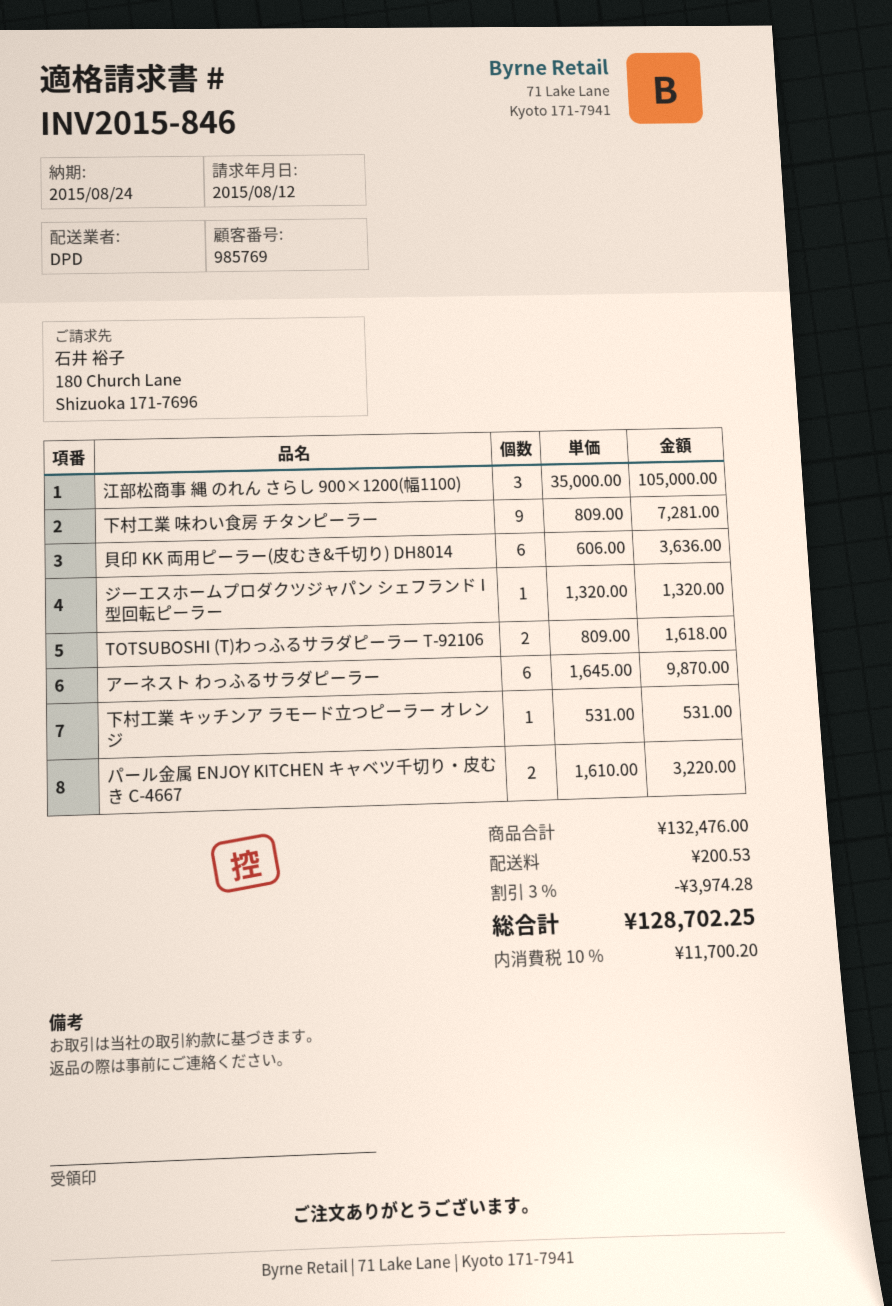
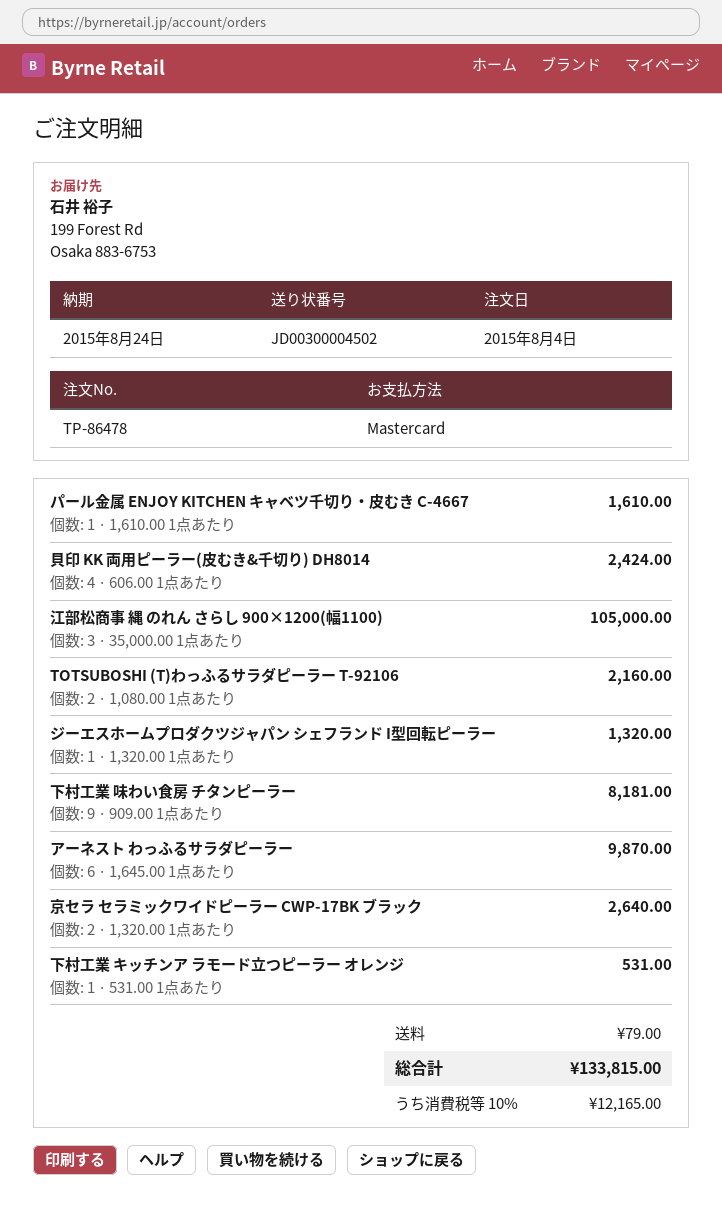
下村工業 味わい食房 チタンピーラー: 9 x 809.00 = 7281.00 -> 9 x 909.00 = 8181.00
貝印 KK 両用ピーラー(皮むき&千切り) DH8014: 6 x 606.00 = 3636.00 -> 4 x 606.00 = 2424.00
TOTSUBOSHI (T)わっふるサラダピーラー T-92106: 2 x 809.00 = 1618.00 -> 2 x 1080.00 = 2160.00
パール金属 ENJOY KITCHEN キャベツ千切り・皮むき C-4667: 2 x 1610.00 = 3220.00 -> 1 x 1610.00 = 1610.00
京セラ セラミックワイドピーラー CWP-17BK ブラック: none -> 2 x 1320.00 = 2640.00
discount: 3% = 3974.28 -> none
shipping: 200.53 -> 79.00
tax: 10% = 11700.20 -> 10% = 12165.00
total: 128702.25 -> 133815.00

